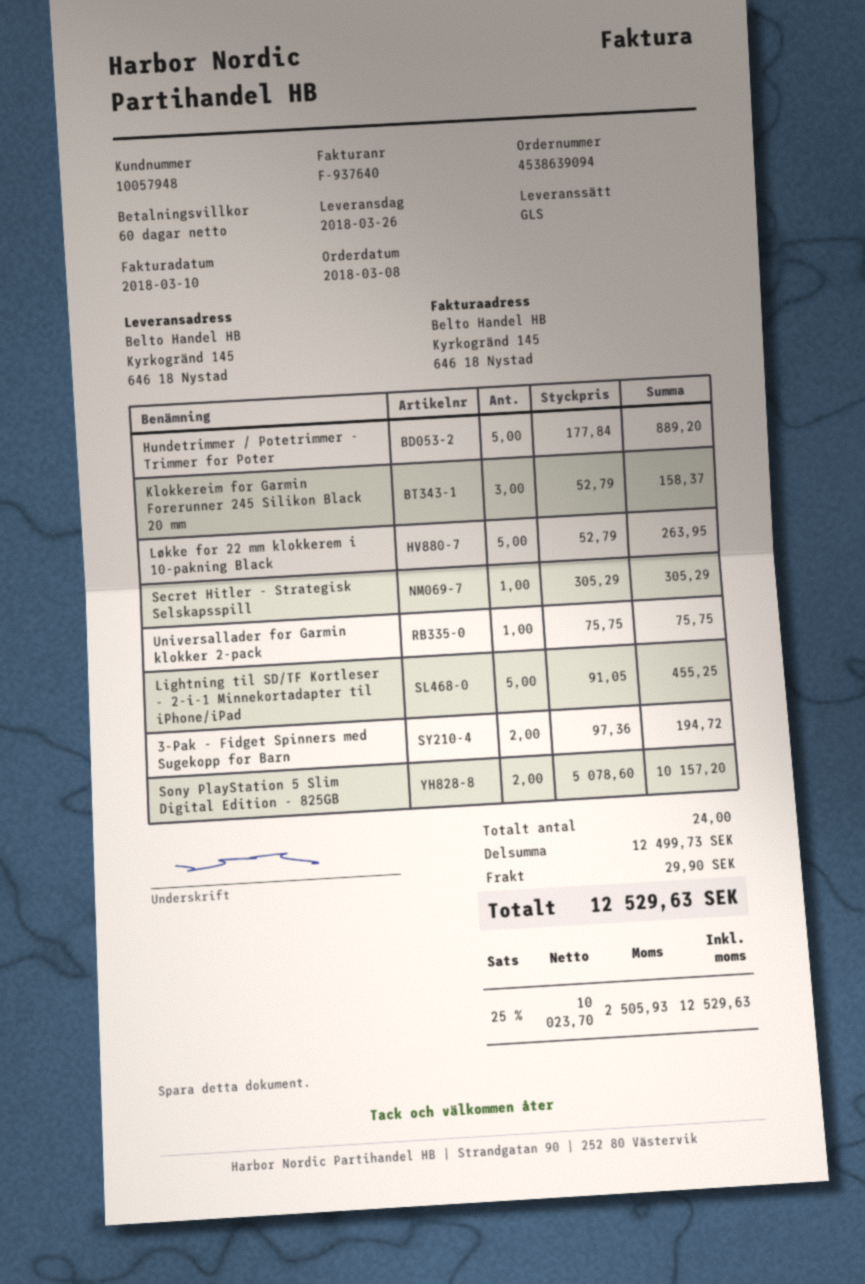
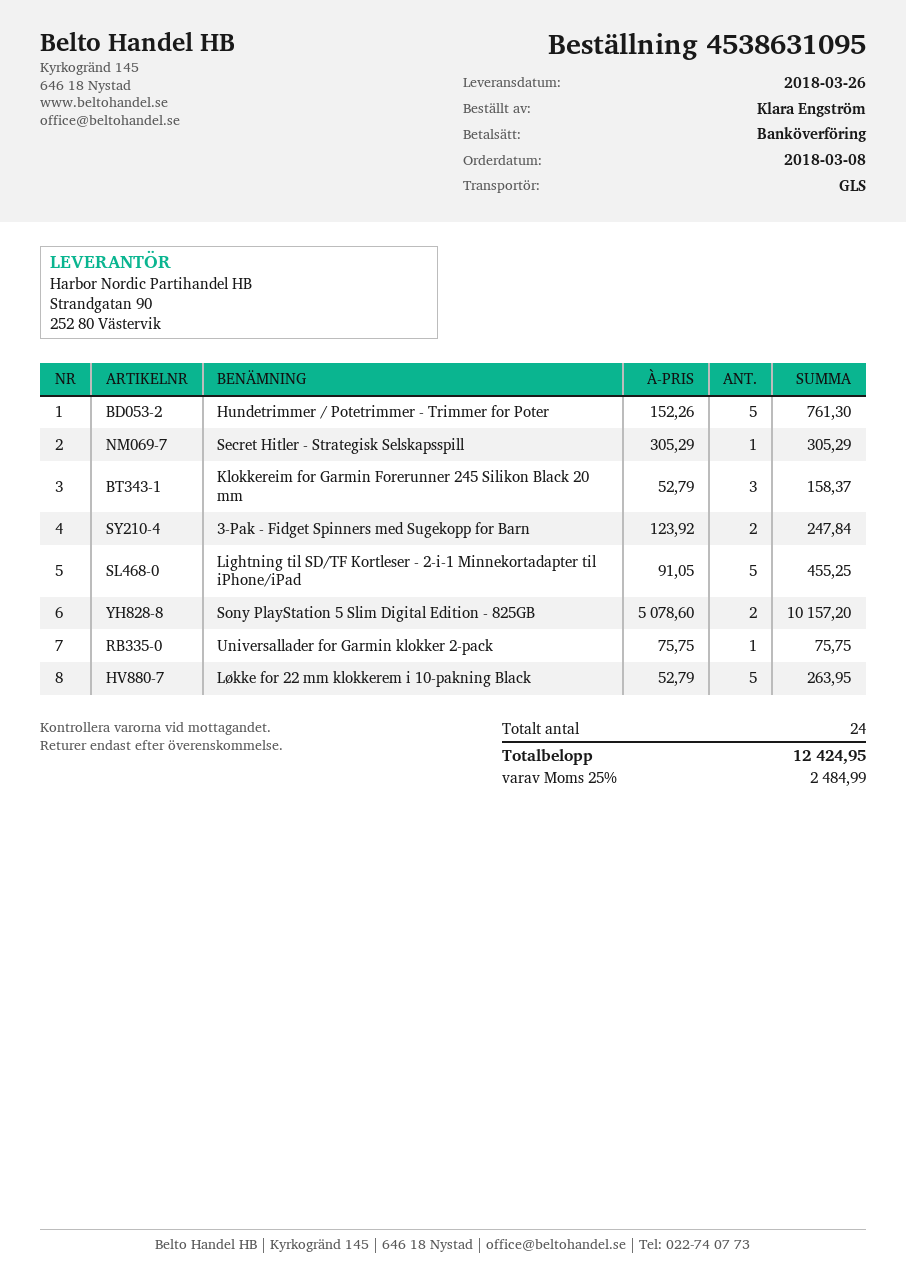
order number: 4538639094 -> 4538631095
Hundetrimmer / Potetrimmer - Trimmer for Poter: 5 x 177.84 = 889.20 -> 5 x 152.26 = 761.30
3-Pak - Fidget Spinners med Sugekopp for Barn: 2 x 97.36 = 194.72 -> 2 x 123.92 = 247.84
shipping: 29.90 -> none
tax: 25% = 2505.93 -> 25% = 2484.99
total: 12529.63 -> 12424.95

